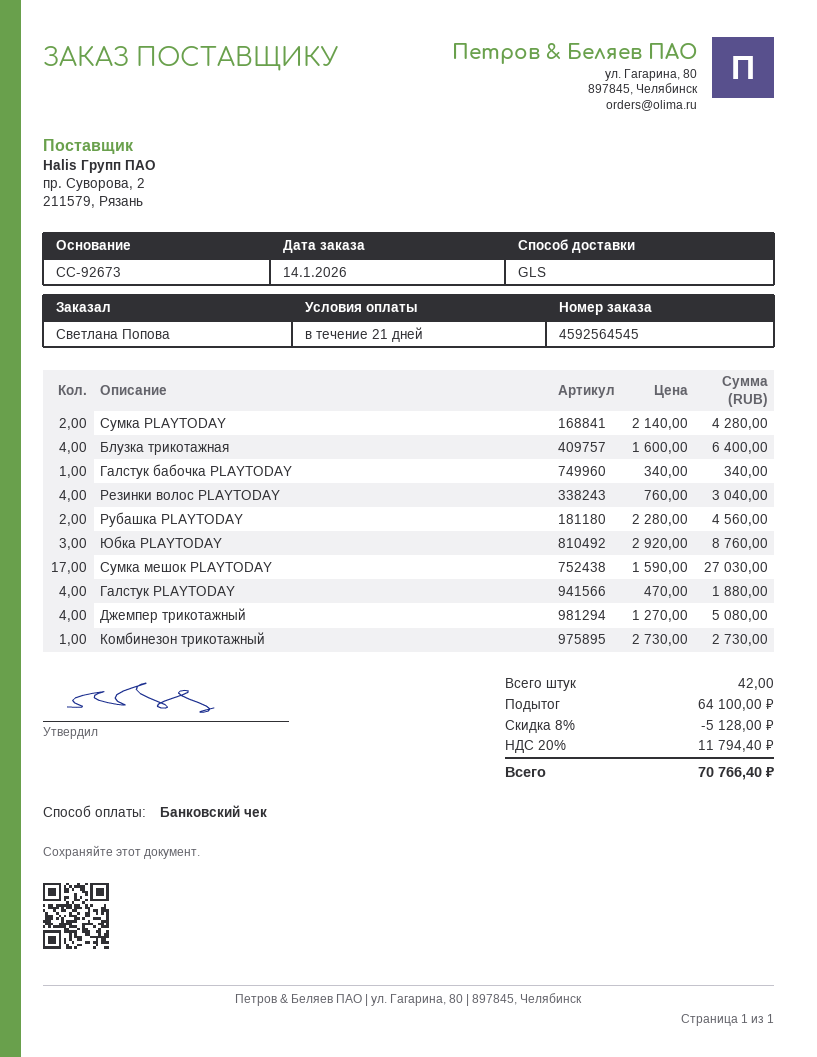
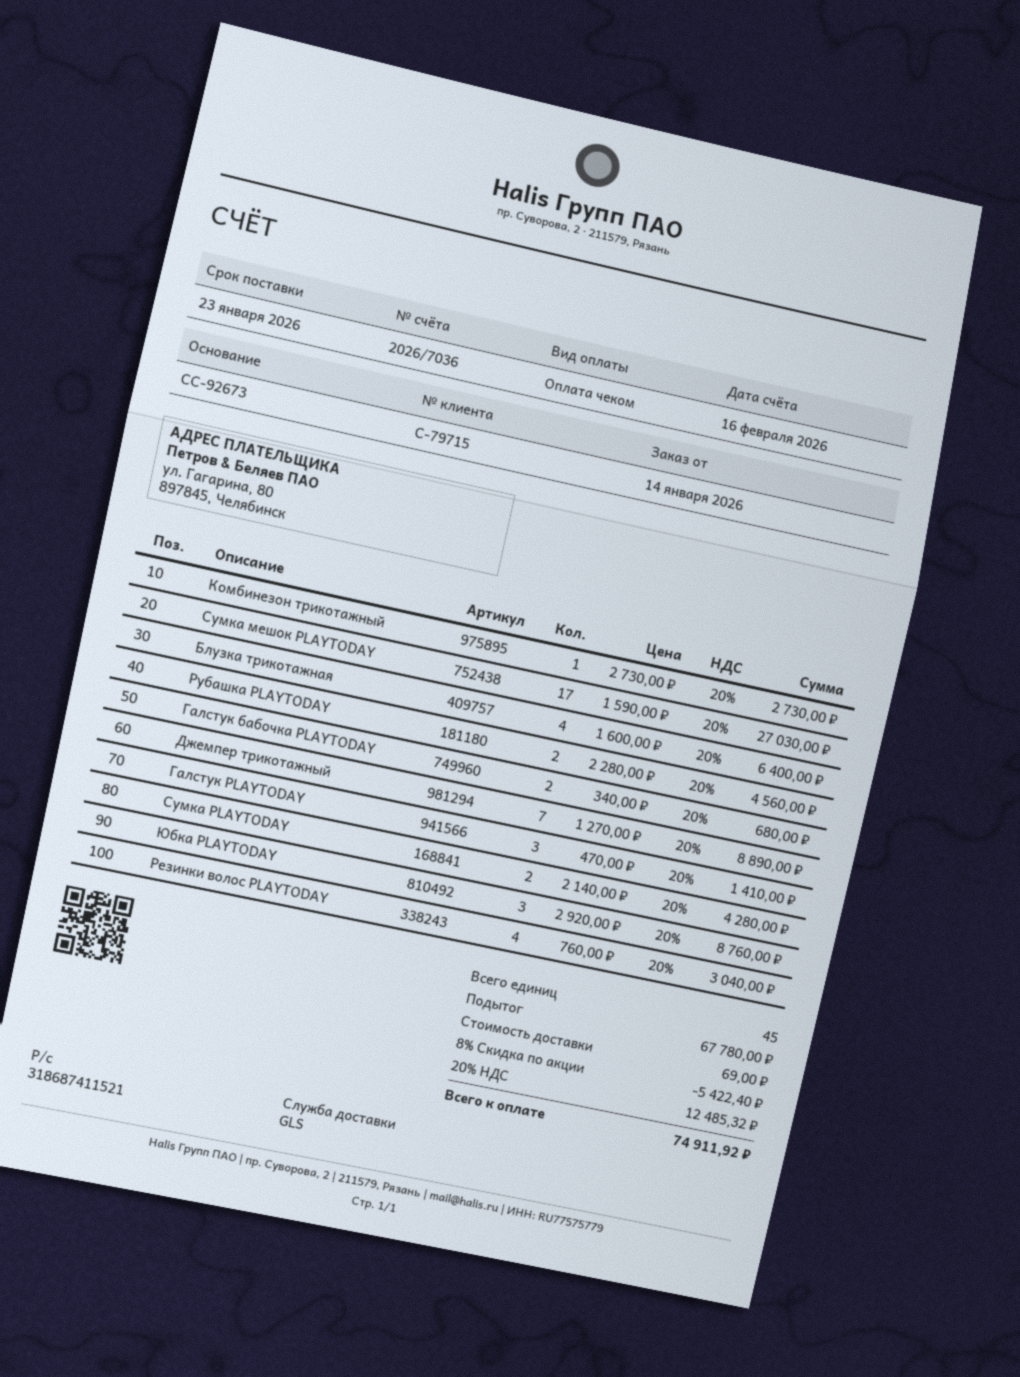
Галстук бабочка PLAYTODAY: 1 x 340.00 = 340.00 -> 2 x 340.00 = 680.00
Галстук PLAYTODAY: 4 x 470.00 = 1880.00 -> 3 x 470.00 = 1410.00
Джемпер трикотажный: 4 x 1270.00 = 5080.00 -> 7 x 1270.00 = 8890.00
total quantity: 42 -> 45
subtotal: 64100.00 -> 67780.00
discount: 8% = 5128.00 -> 8% = 5422.40
shipping: none -> 69.00
tax: 20% = 11794.40 -> 20% = 12485.32
total: 70766.40 -> 74911.92

